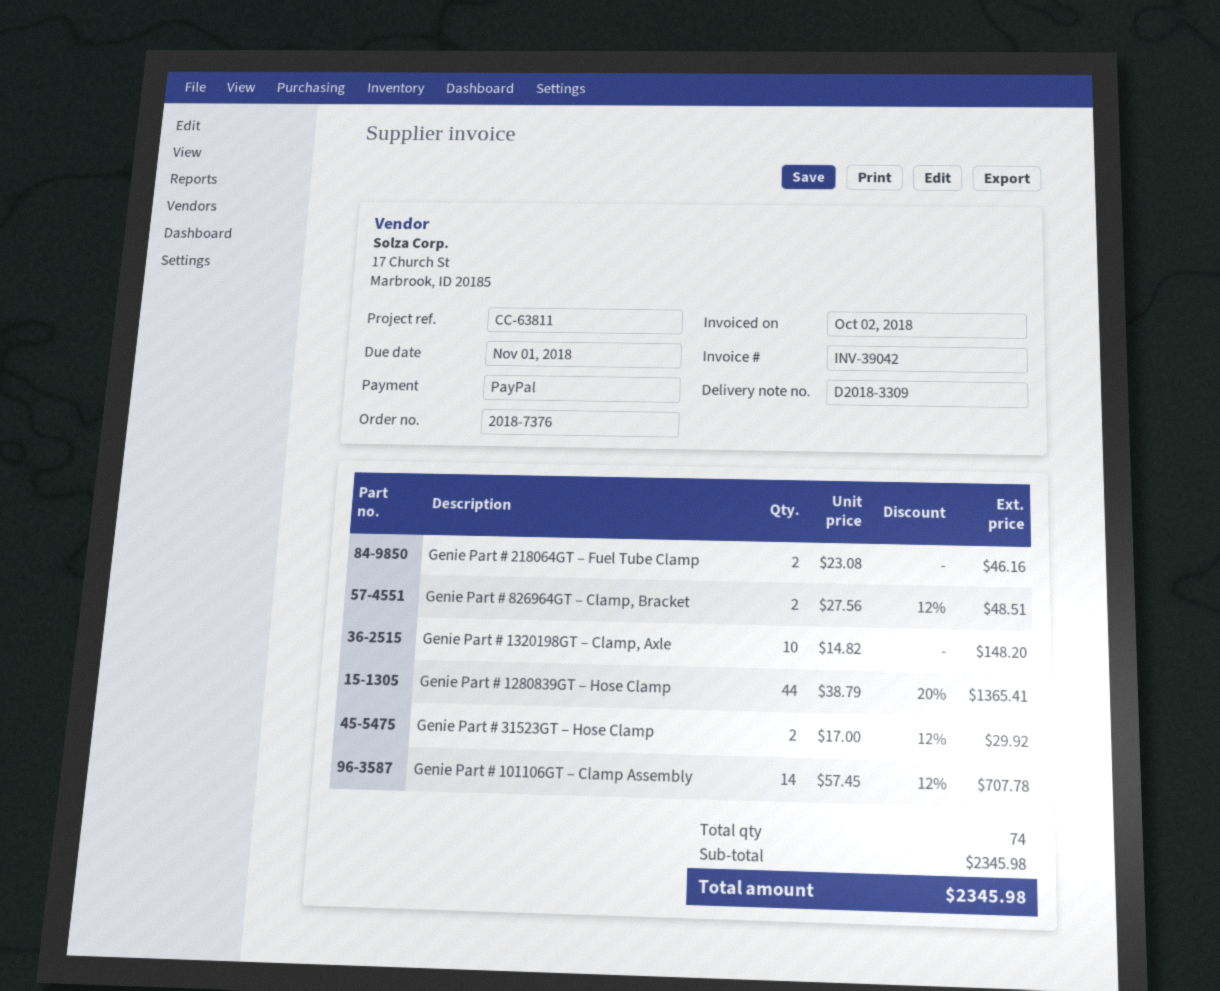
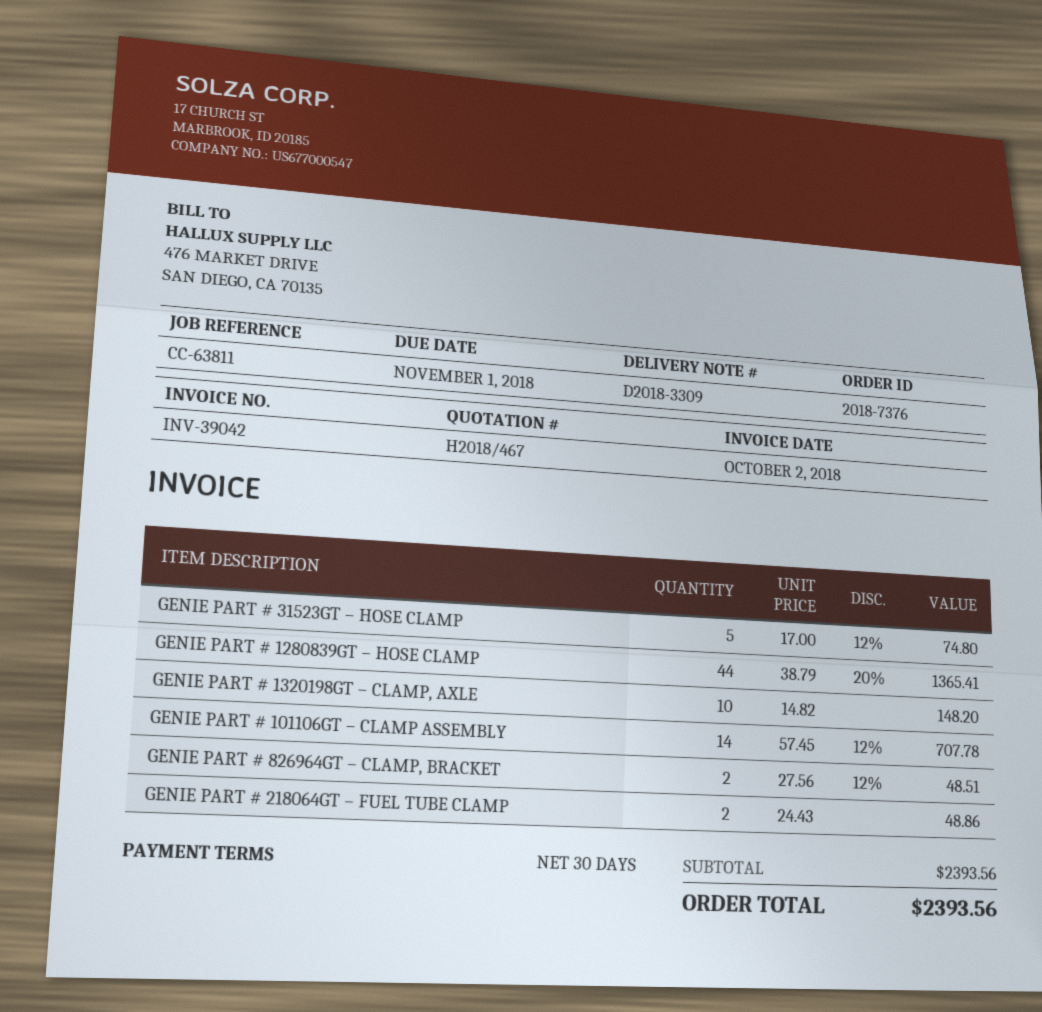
Genie Part # 218064GT – Fuel Tube Clamp: 2 x 23.08 = 46.16 -> 2 x 24.43 = 48.86
Genie Part # 31523GT – Hose Clamp: 2 x 17.00 - 12% = 29.92 -> 5 x 17.00 - 12% = 74.80
subtotal: 2345.98 -> 2393.56
total: 2345.98 -> 2393.56

